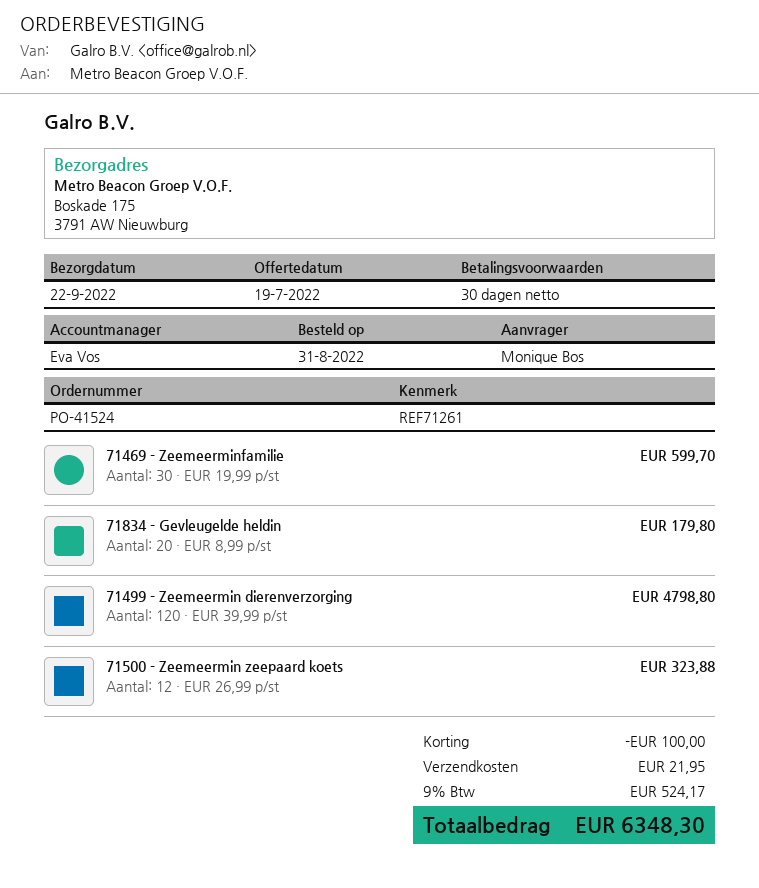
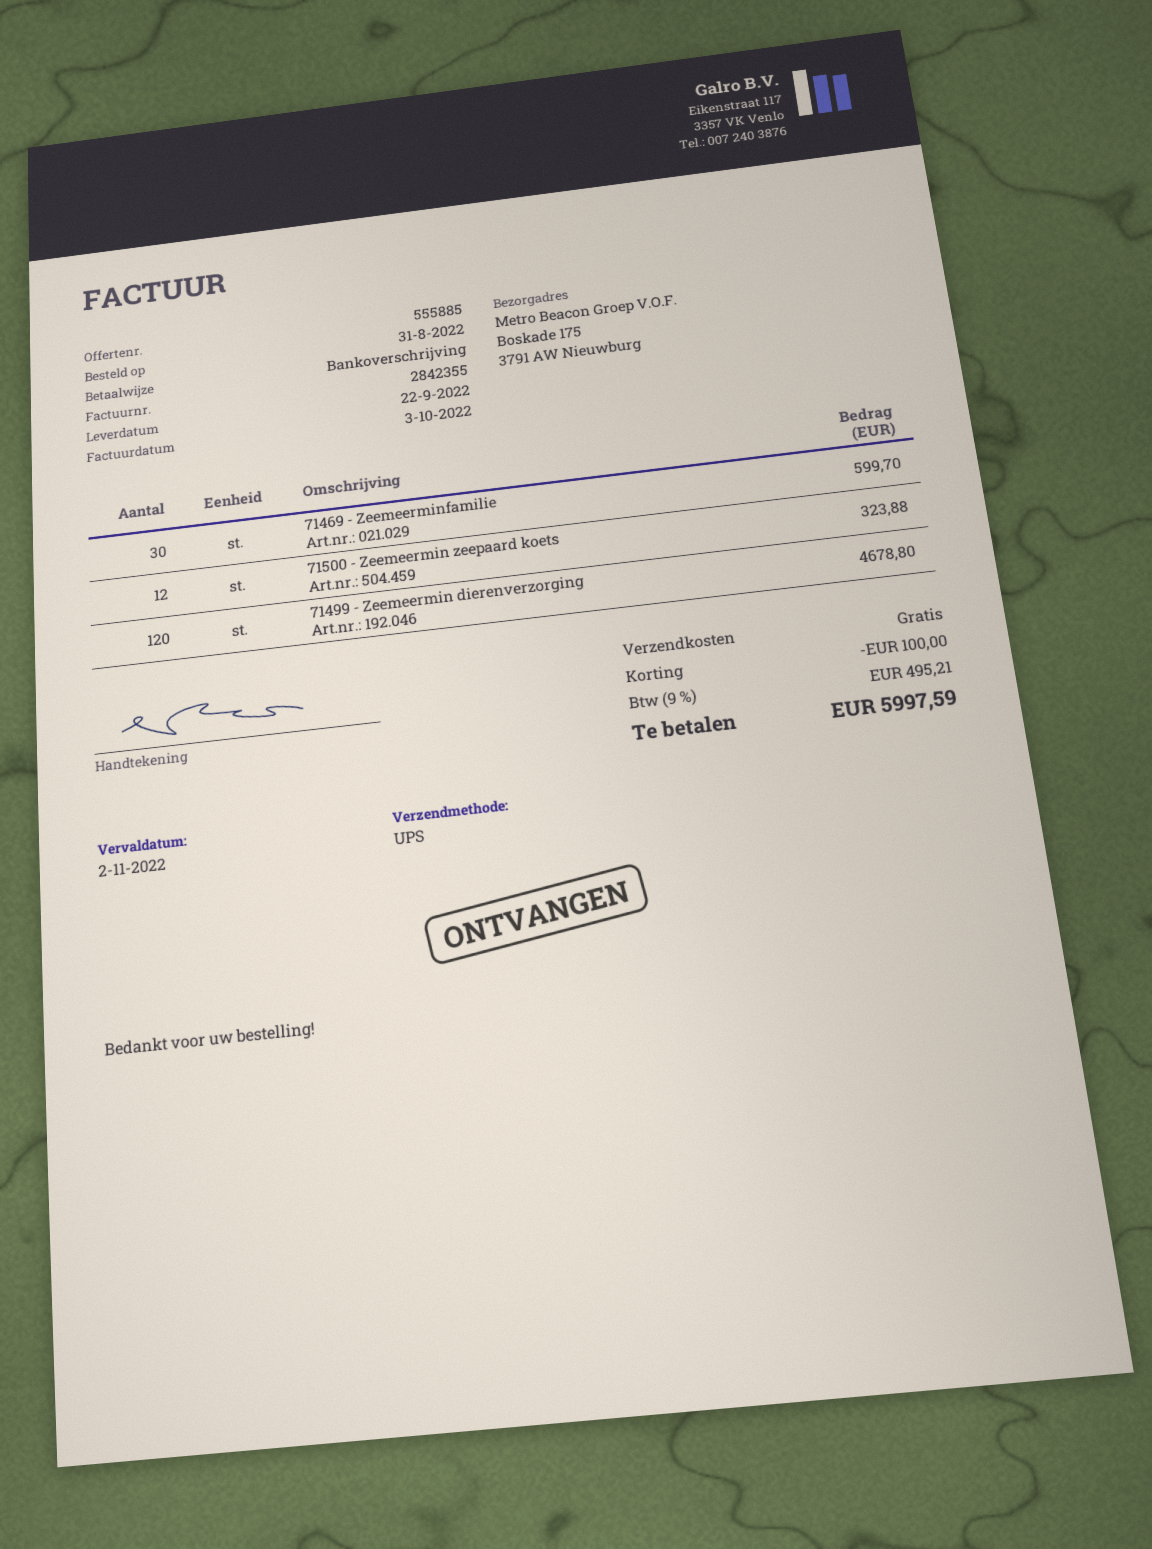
71834 - Gevleugelde heldin: 20 for 179.80 -> none
71499 - Zeemeermin dierenverzorging: 120 for 4798.80 -> 120 for 4678.80
shipping: 21.95 -> 0.00
tax: 9% = 524.17 -> 9% = 495.21
total: 6348.30 -> 5997.59

